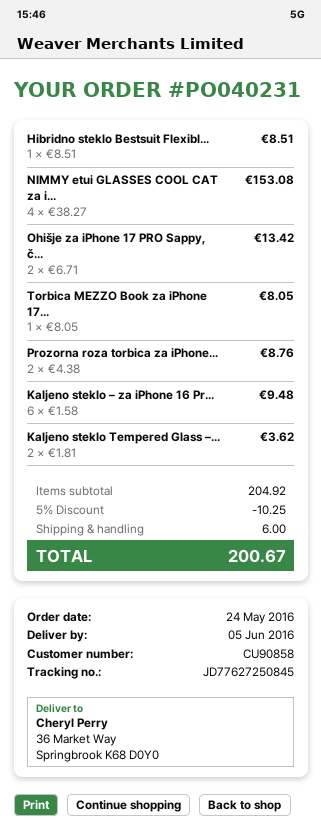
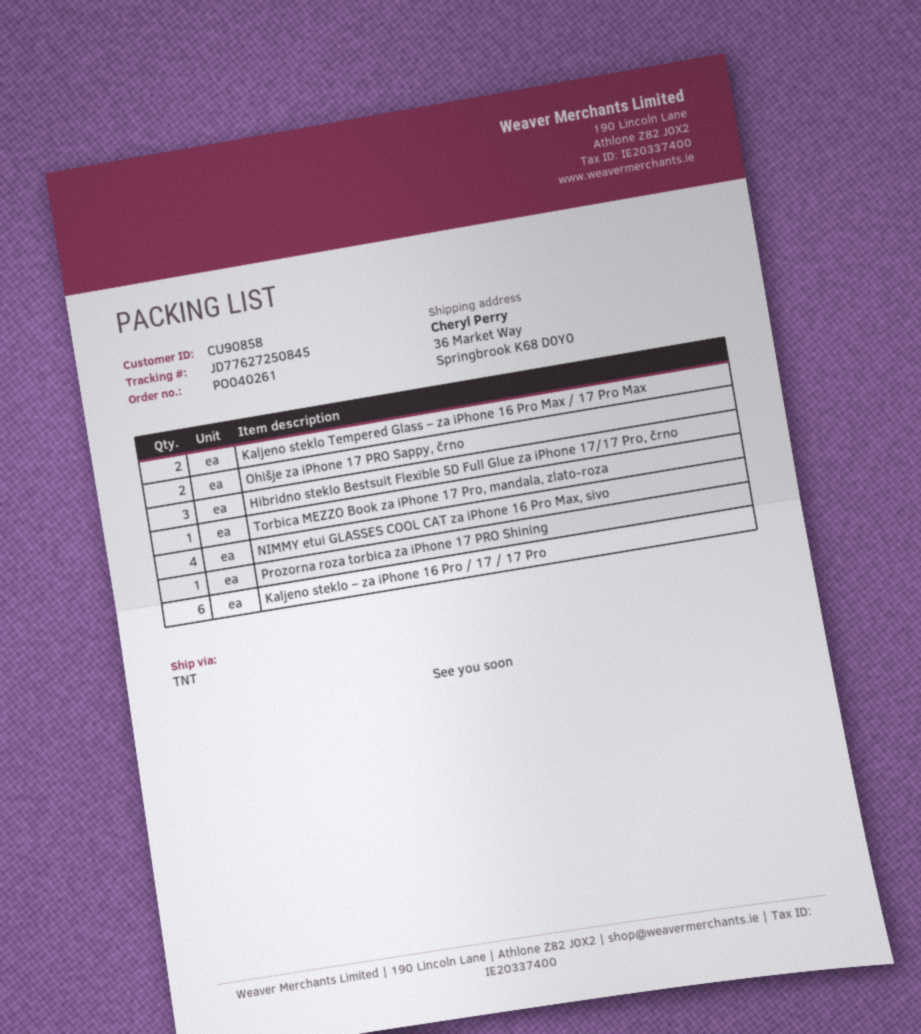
order number: PO040231 -> PO040261
Hibridno steklo Bestsuit Flexibl...: 1 -> 3
Prozorna roza torbica za iPhone...: 2 -> 1

